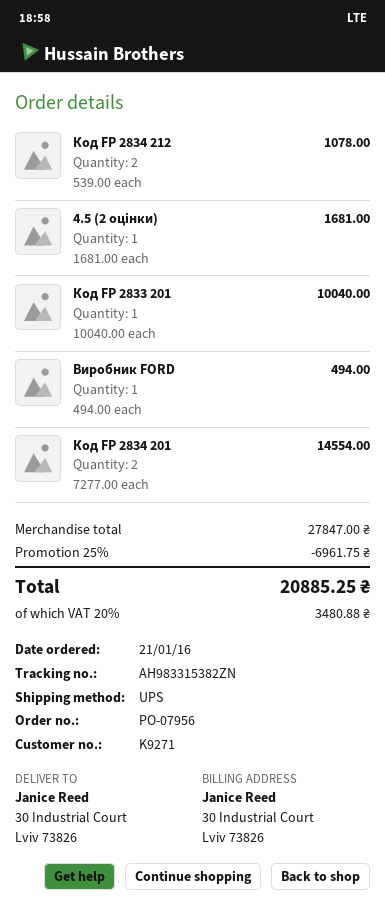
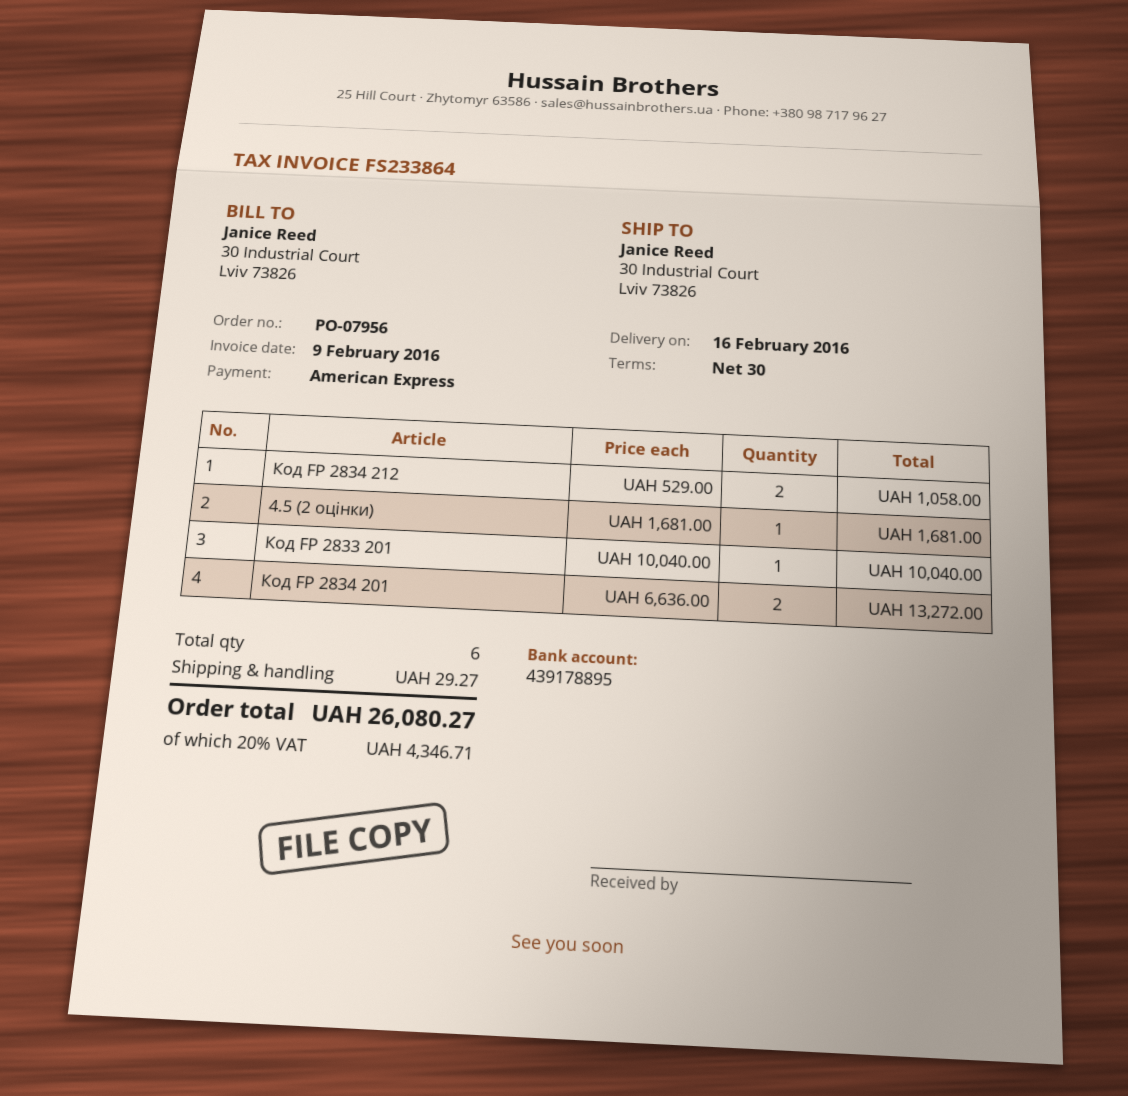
Код FP 2834 212: 2 x 539.00 = 1078.00 -> 2 x 529.00 = 1058.00
Виробник FORD: 1 x 494.00 = 494.00 -> none
Код FP 2834 201: 2 x 7277.00 = 14554.00 -> 2 x 6636.00 = 13272.00
discount: 25% = 6961.75 -> none
shipping: none -> 29.27
tax: 20% = 3480.88 -> 20% = 4346.71
total: 20885.25 -> 26080.27

